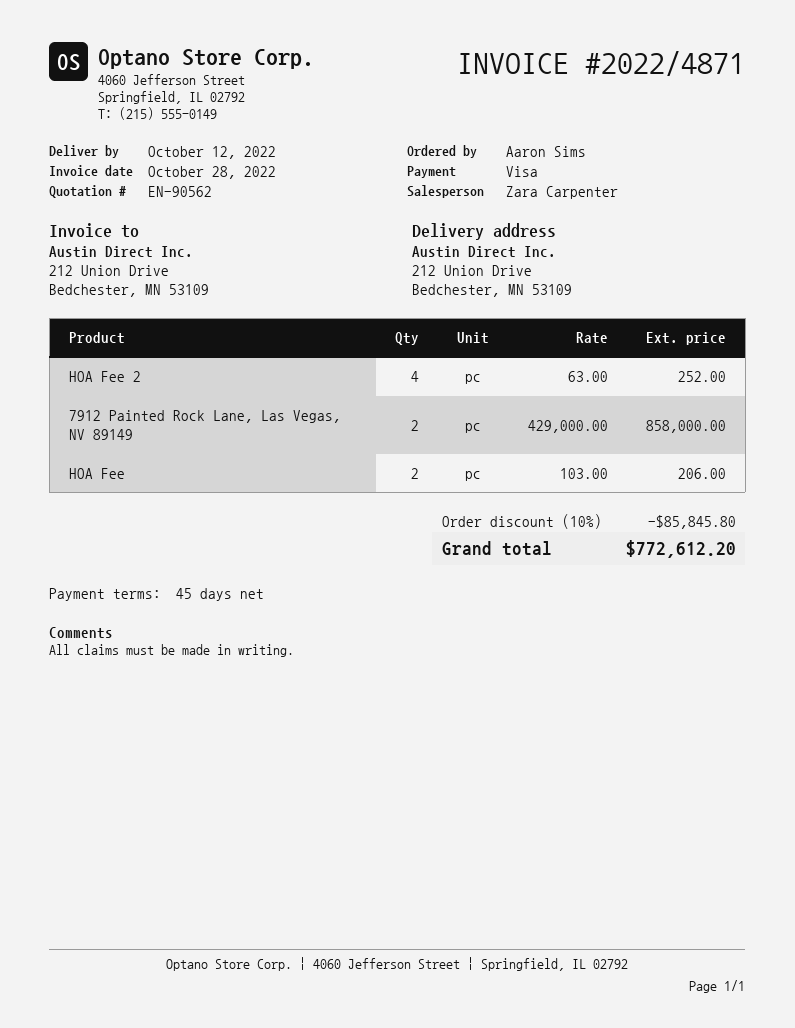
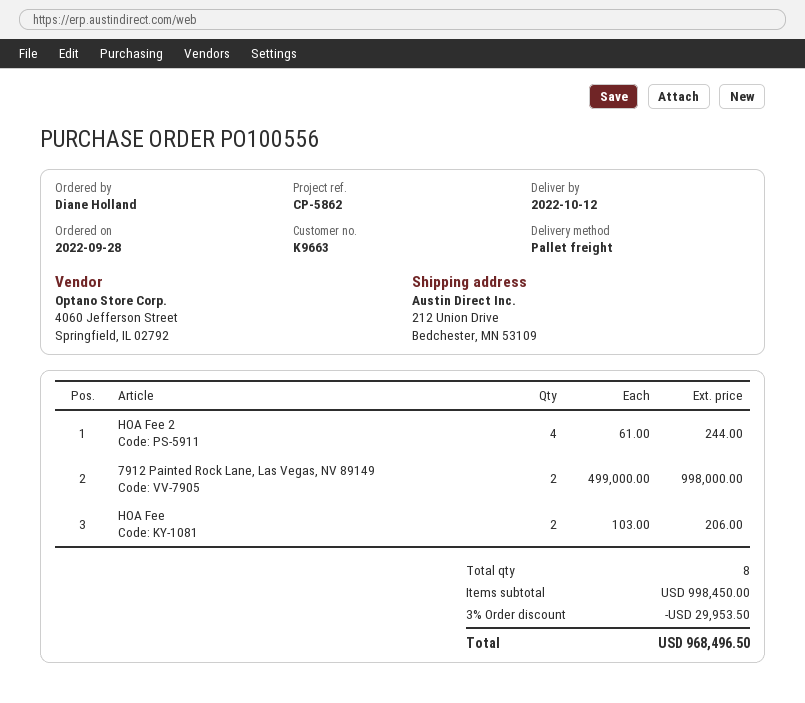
ordered by: Aaron Sims -> Diane Holland
HOA Fee 2: 4 x 63.00 = 252.00 -> 4 x 61.00 = 244.00
7912 Painted Rock Lane, Las Vegas, NV 89149: 2 x 429000.00 = 858000.00 -> 2 x 499000.00 = 998000.00
discount: 10% = 85845.80 -> 3% = 29953.50
total: 772612.20 -> 968496.50

